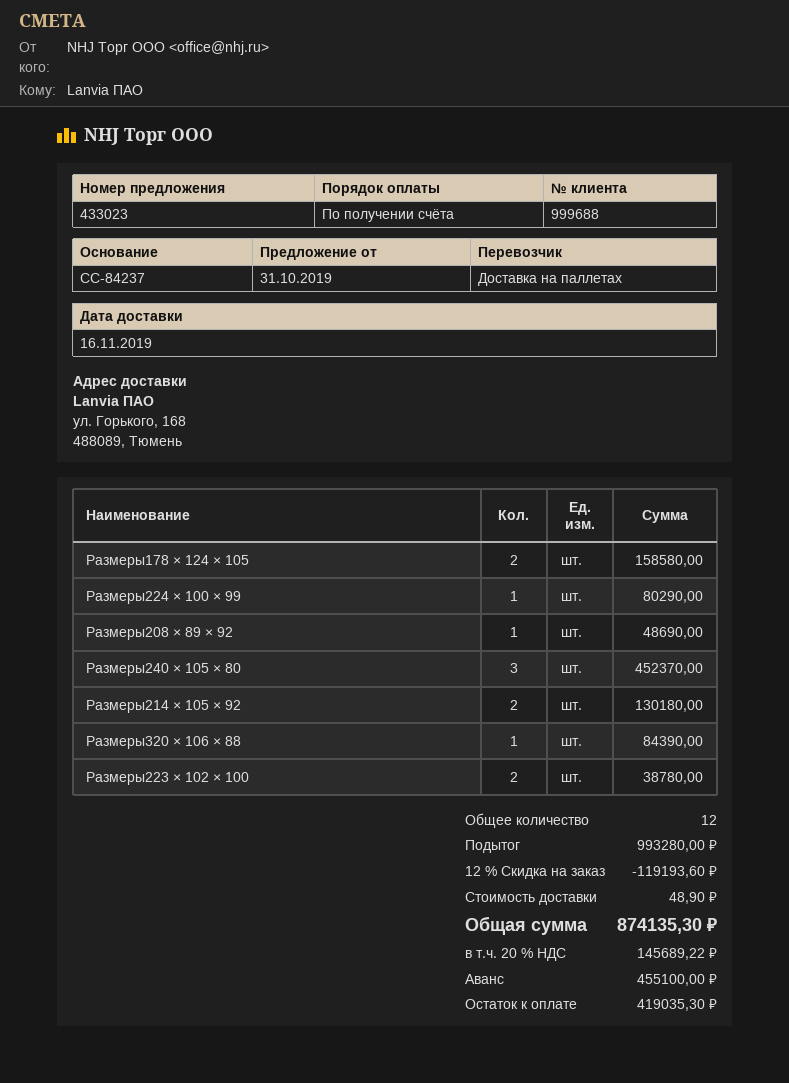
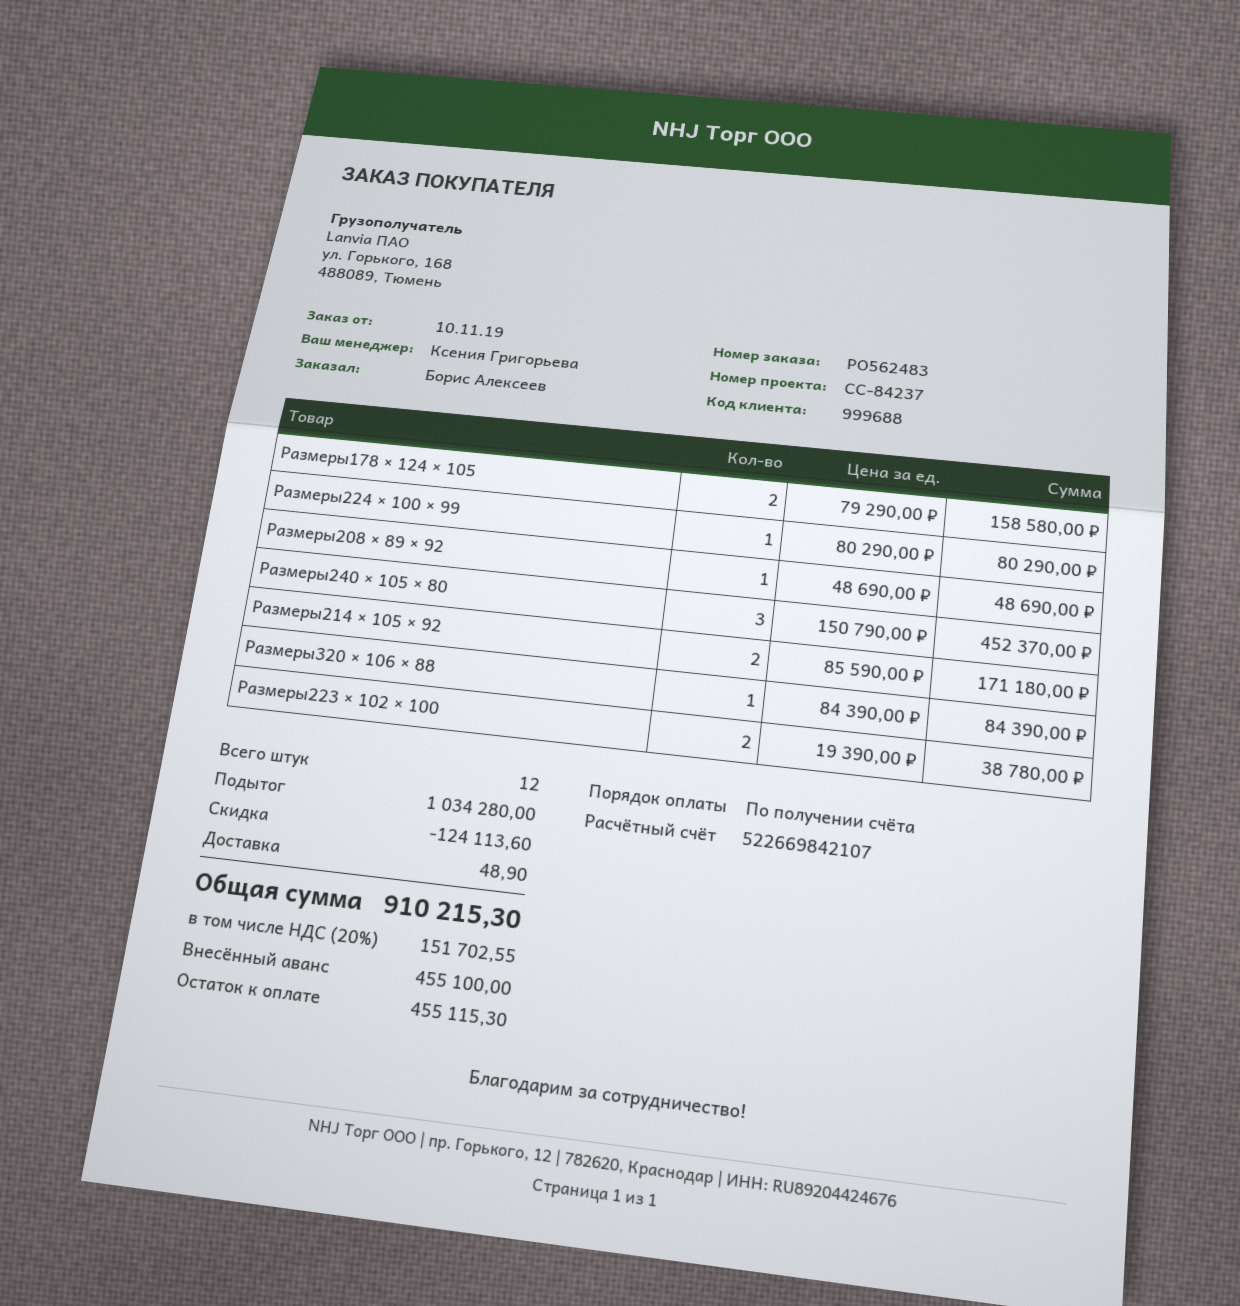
Размеры214 × 105 × 92: 2 for 130180.00 -> 2 for 171180.00
subtotal: 993280.00 -> 1034280.00
discount: 119193.60 -> 124113.60
tax: 20% = 145689.22 -> 20% = 151702.55
total: 874135.30 -> 910215.30
balance: 419035.30 -> 455115.30

